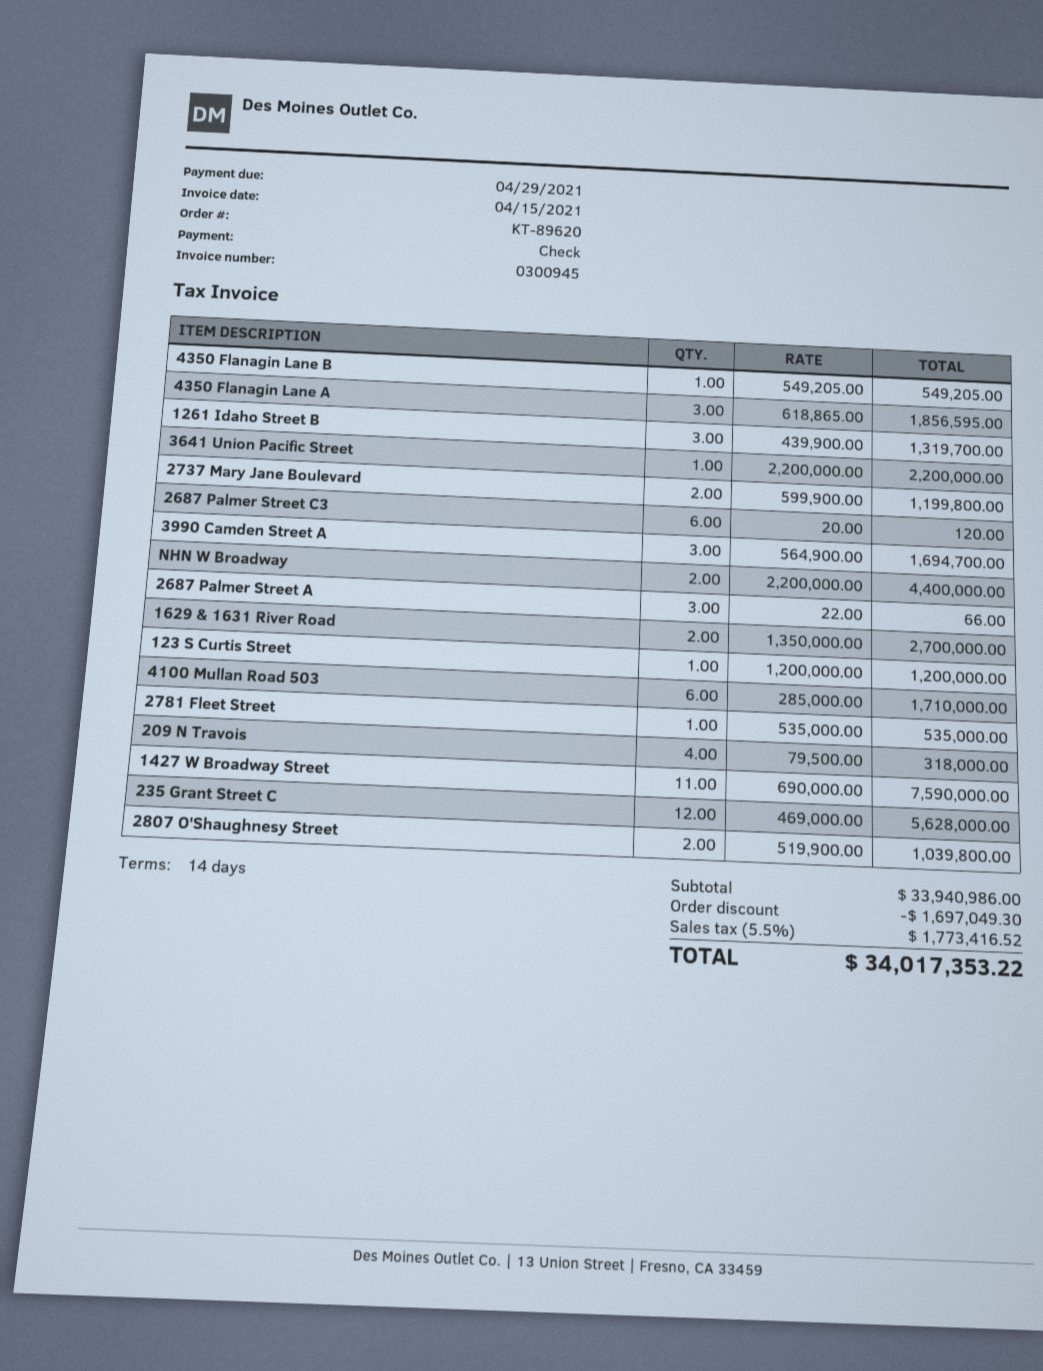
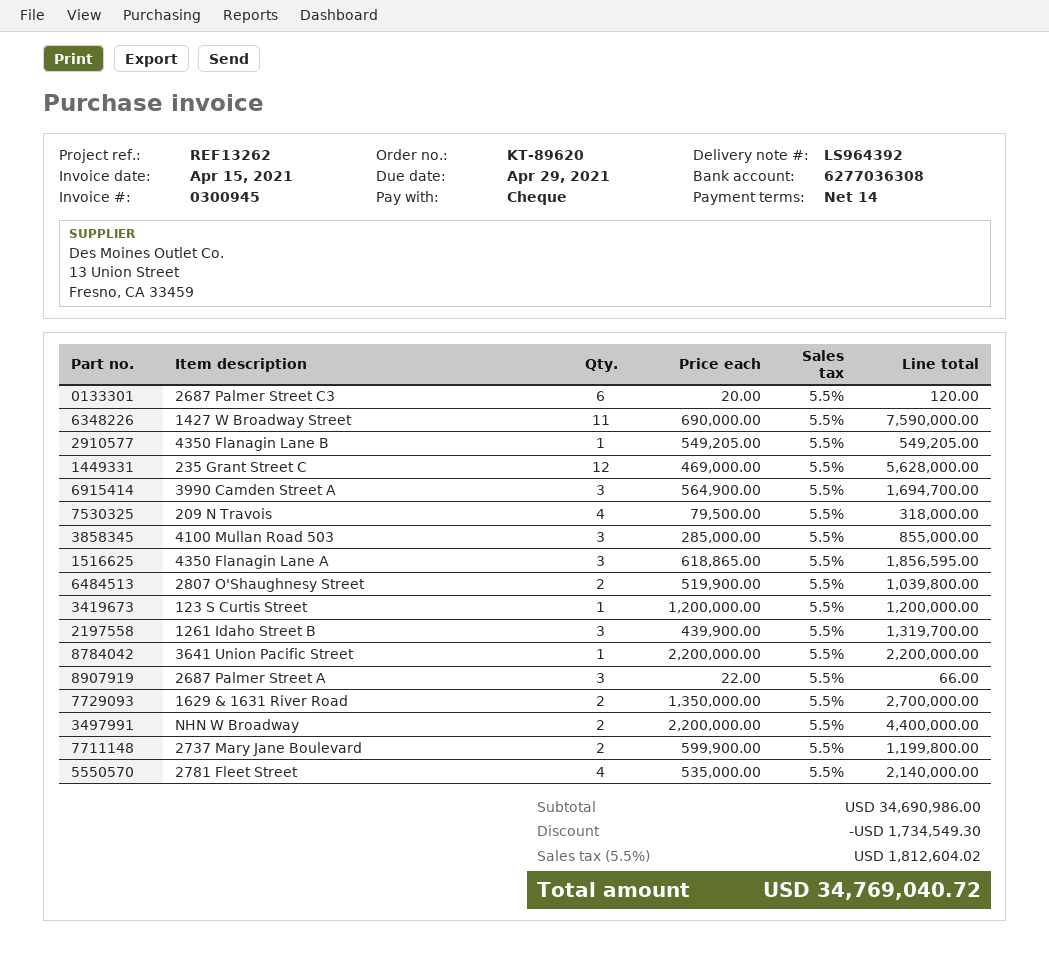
4100 Mullan Road 503: 6 x 285000.00 = 1710000.00 -> 3 x 285000.00 = 855000.00
2781 Fleet Street: 1 x 535000.00 = 535000.00 -> 4 x 535000.00 = 2140000.00
subtotal: 33940986.00 -> 34690986.00
discount: 1697049.30 -> 1734549.30
tax: 5.5% = 1773416.52 -> 5.5% = 1812604.02
total: 34017353.22 -> 34769040.72

